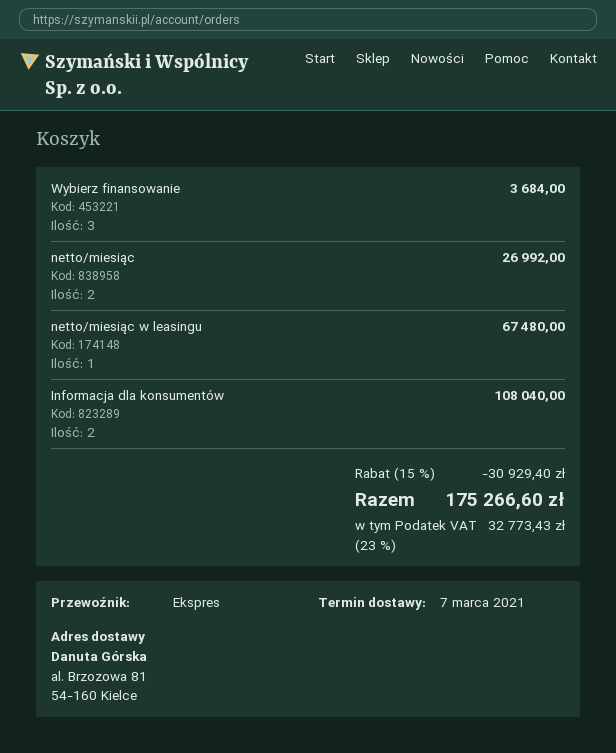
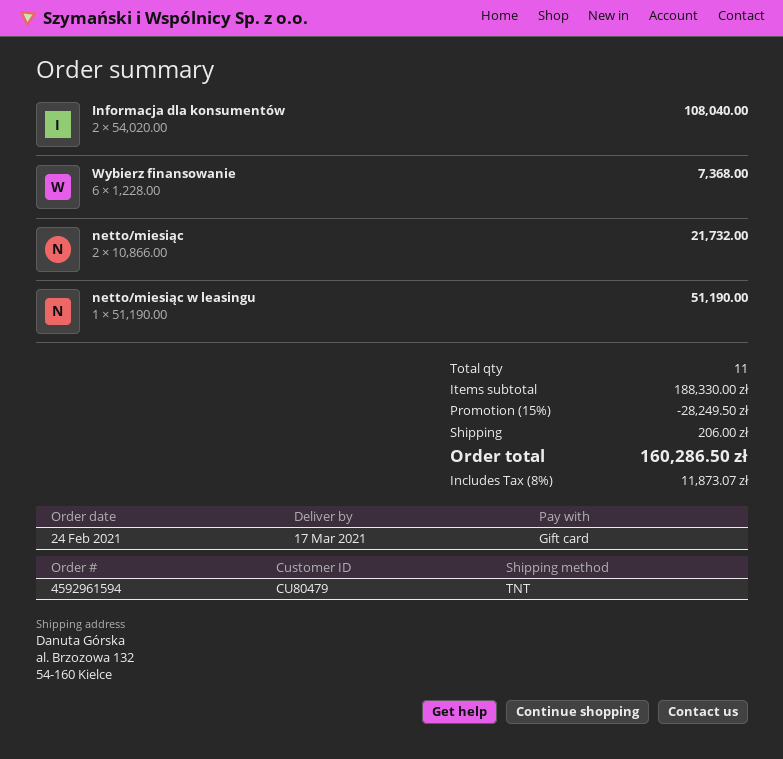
delivery date: 2021-03-07 -> 2021-03-17
shipping method: express -> TNT
ship to: al. Brzozowa 81, 54-160 Kielce -> al. Brzozowa 132, 54-160 Kielce
Wybierz finansowanie: 3 for 3684.00 -> 6 for 7368.00
netto/miesiąc: 2 for 26992.00 -> 2 for 21732.00
netto/miesiąc w leasingu: 1 for 67480.00 -> 1 for 51190.00
discount: 15% = 30929.40 -> 15% = 28249.50
shipping: none -> 206.00
tax: 23% = 32773.43 -> 8% = 11873.07
total: 175266.60 -> 160286.50

